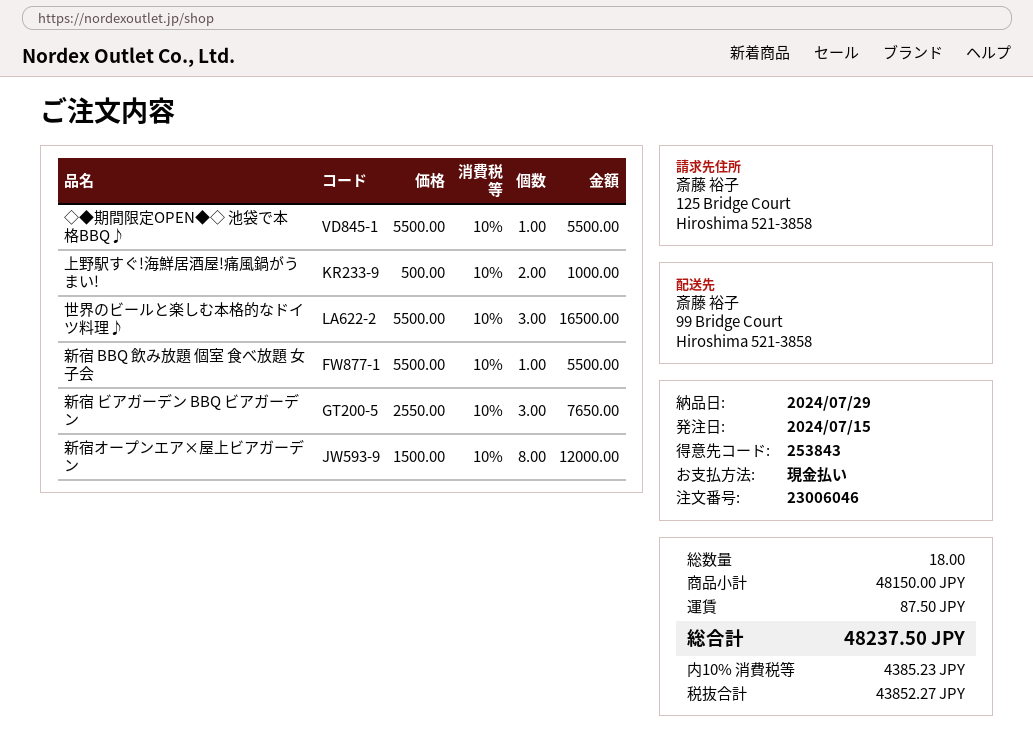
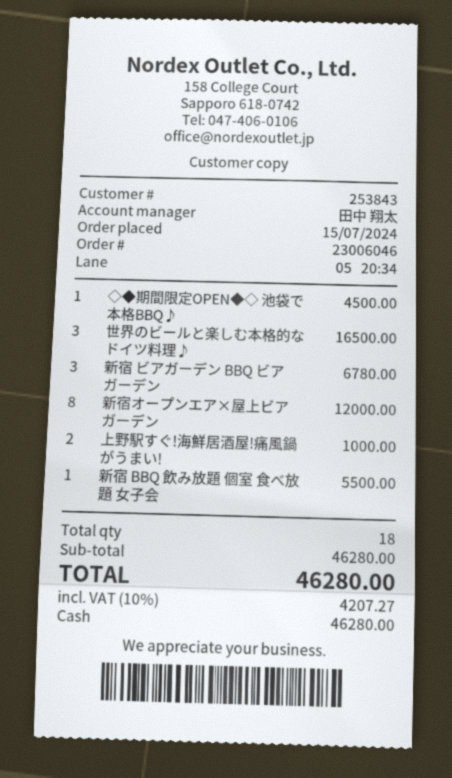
◇◆期間限定OPEN◆◇ 池袋で本格BBQ♪: 1 for 5500.00 -> 1 for 4500.00
新宿 ビアガーデン BBQ ビアガーデン: 3 for 7650.00 -> 3 for 6780.00
subtotal: 48150.00 -> 46280.00
shipping: 87.50 -> none
tax: 10% = 4385.23 -> 10% = 4207.27
total: 48237.50 -> 46280.00

